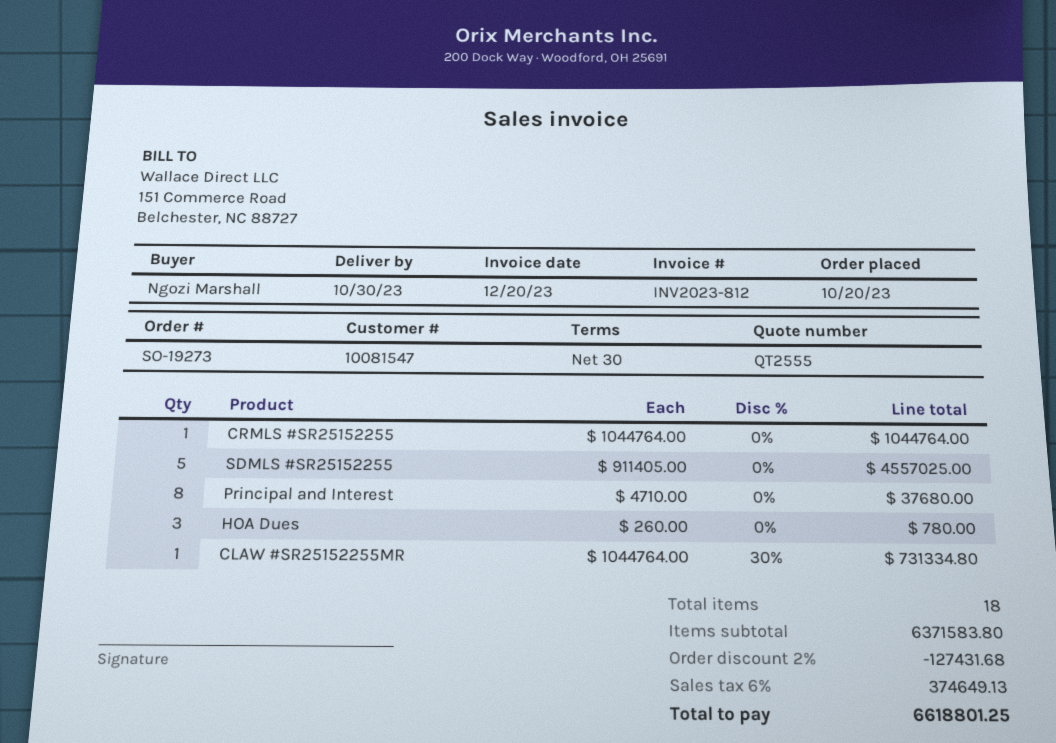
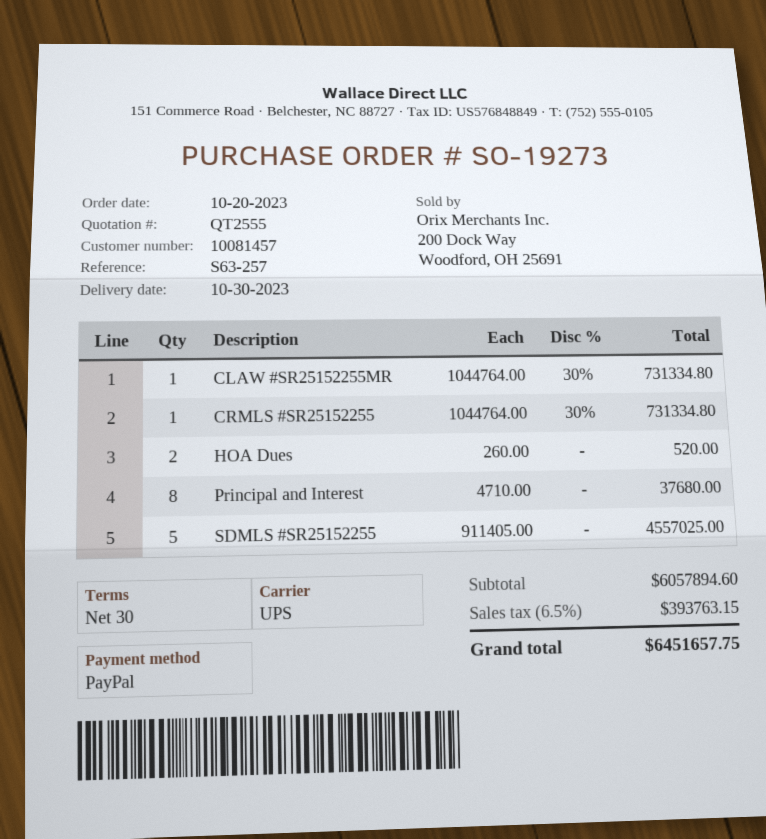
customer number: 10081547 -> 10081457
CRMLS #SR25152255: 1 x 1044764.00 = 1044764.00 -> 1 x 1044764.00 - 30% = 731334.80
HOA Dues: 3 x 260.00 = 780.00 -> 2 x 260.00 = 520.00
subtotal: 6371583.80 -> 6057894.60
discount: 2% = 127431.68 -> none
tax: 6% = 374649.13 -> 6.5% = 393763.15
total: 6618801.25 -> 6451657.75

